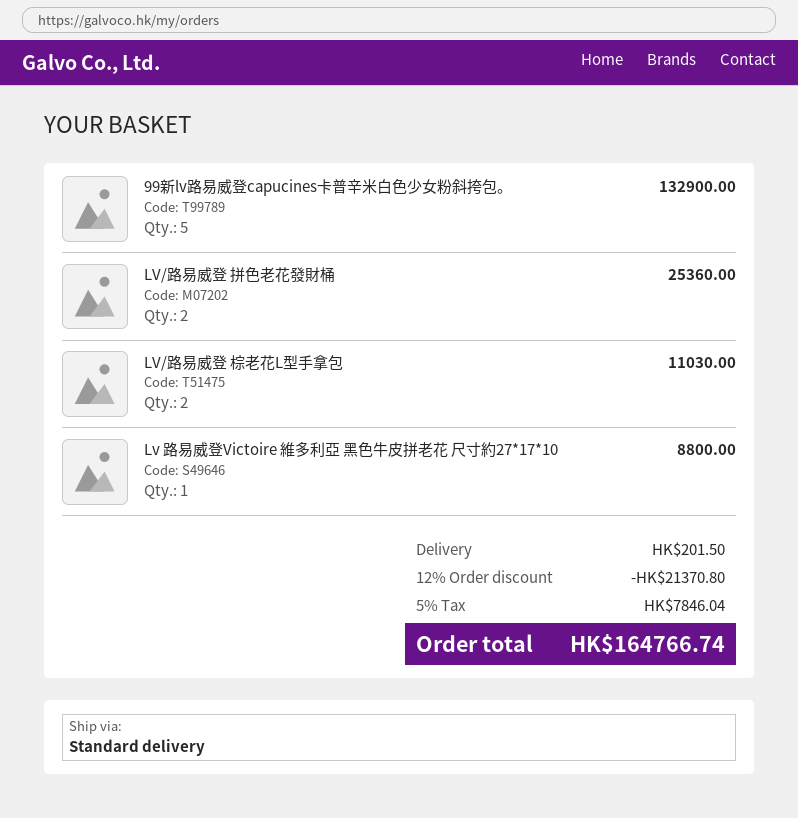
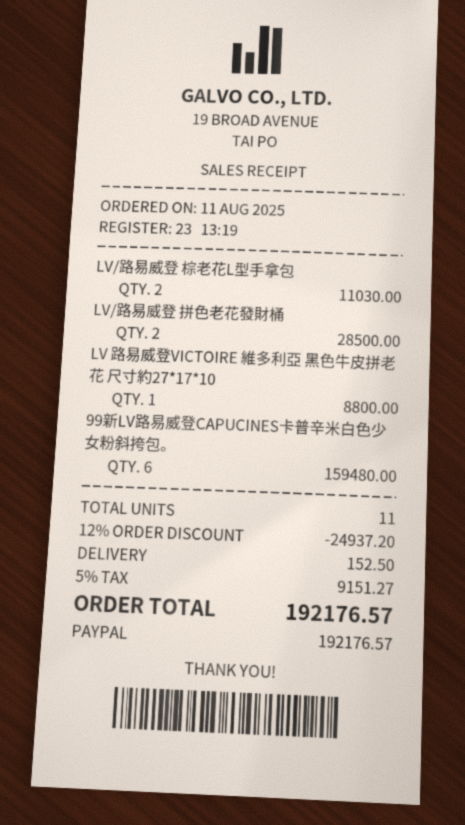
99新lv路易威登capucines卡普辛米白色少女粉斜挎包。: 5 for 132900.00 -> 6 for 159480.00
LV/路易威登 拼色老花發財桶: 2 for 25360.00 -> 2 for 28500.00
discount: 12% = 21370.80 -> 12% = 24937.20
shipping: 201.50 -> 152.50
tax: 5% = 7846.04 -> 5% = 9151.27
total: 164766.74 -> 192176.57

